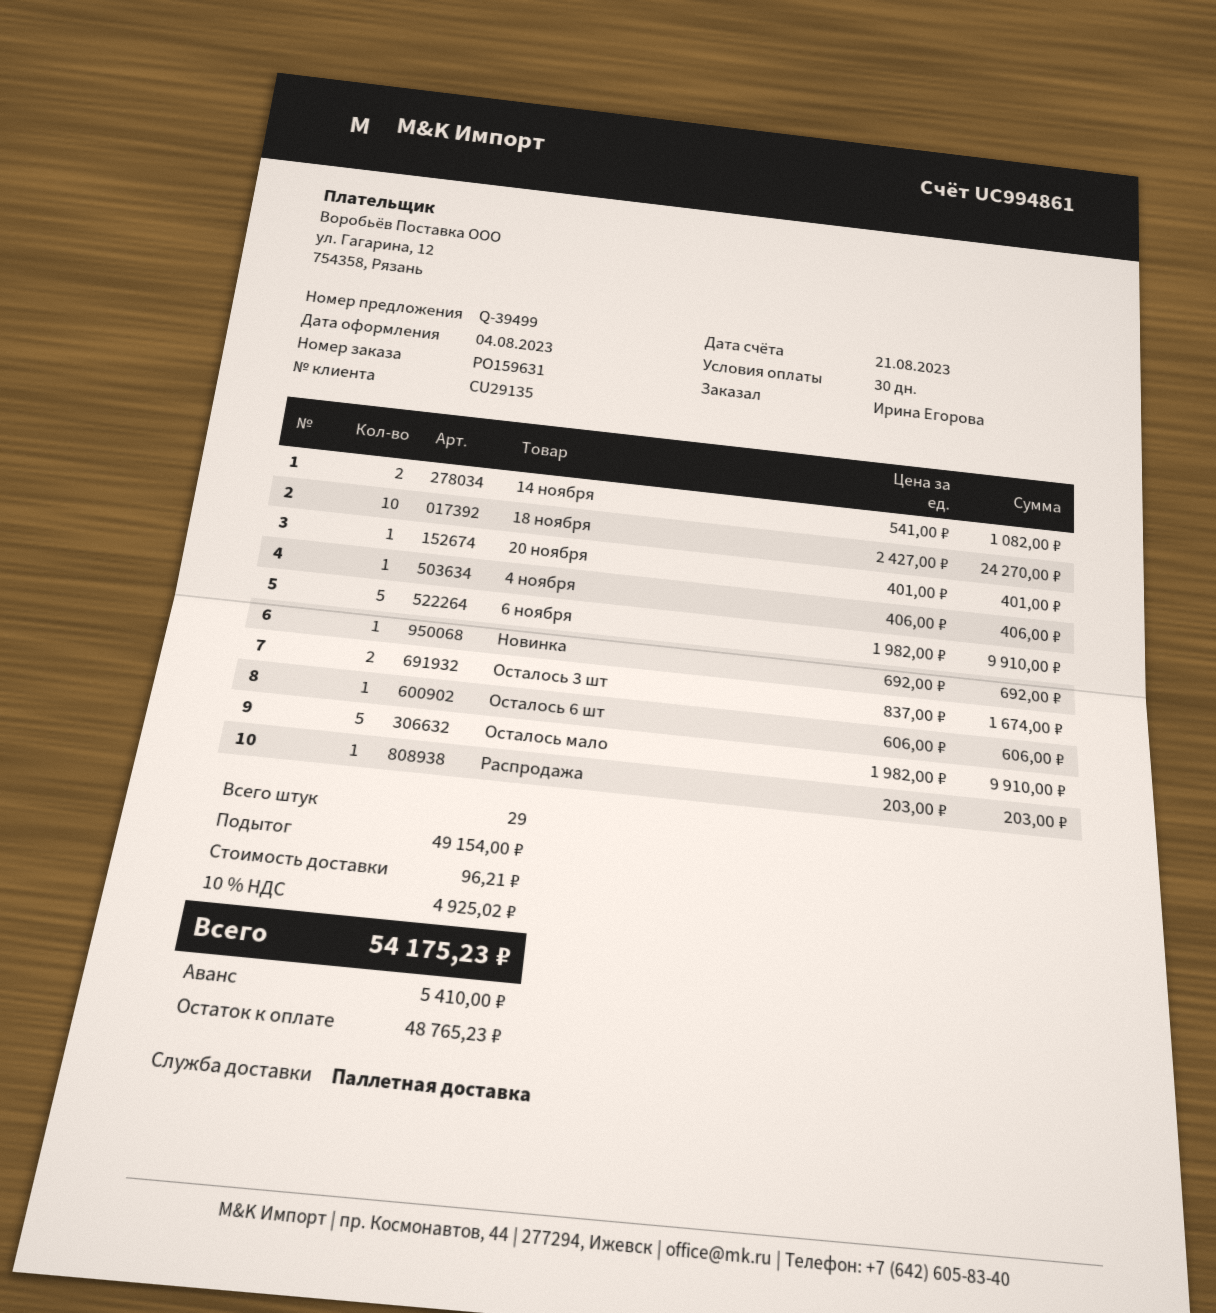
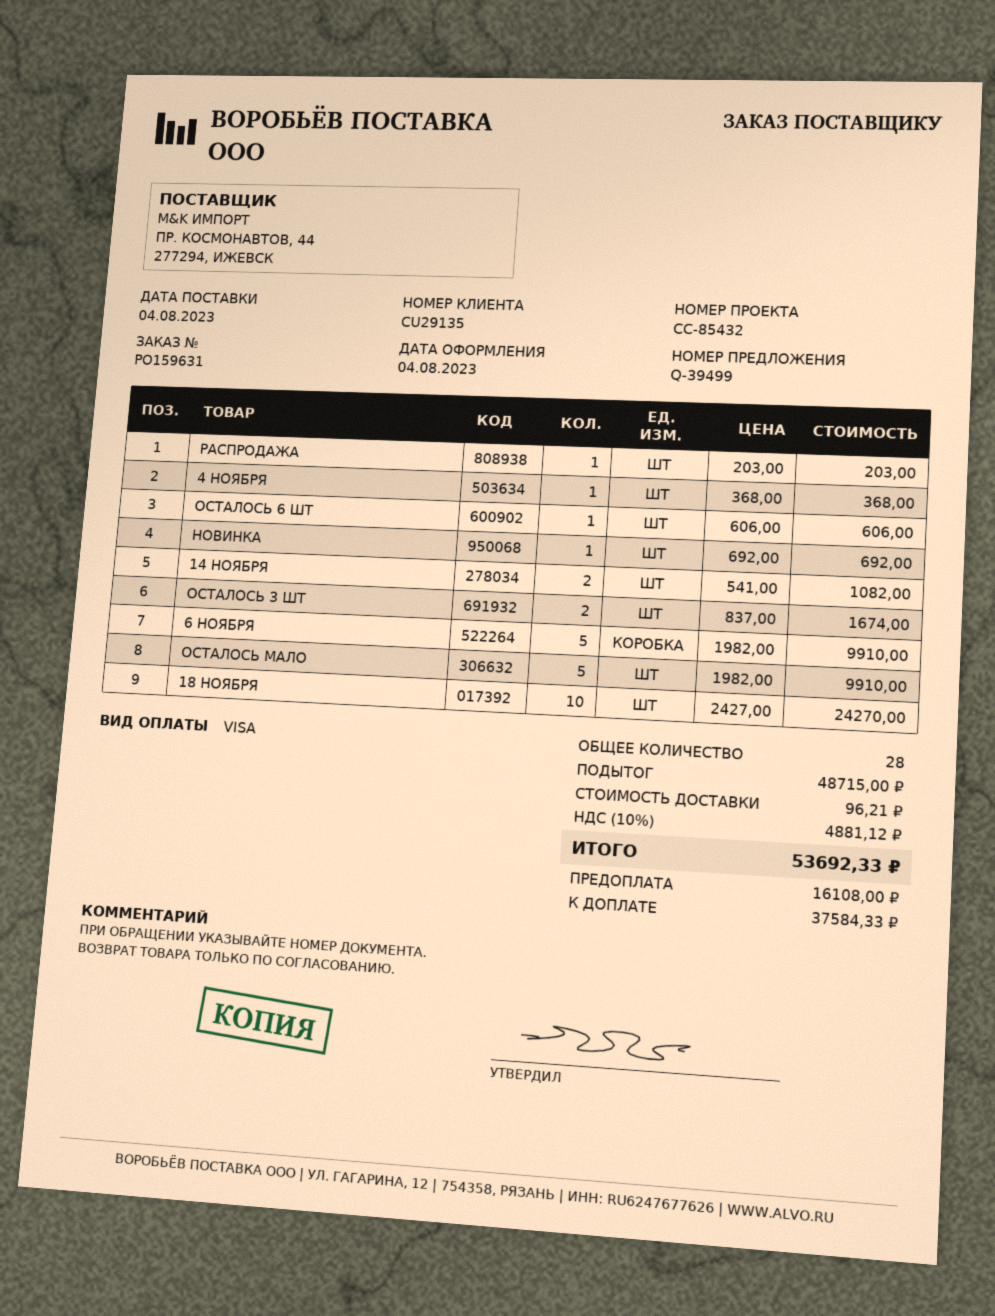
20 ноября: 1 x 401.00 = 401.00 -> none
4 ноября: 1 x 406.00 = 406.00 -> 1 x 368.00 = 368.00
total quantity: 29 -> 28
subtotal: 49154.00 -> 48715.00
tax: 10% = 4925.02 -> 10% = 4881.12
total: 54175.23 -> 53692.33
deposit: 5410.00 -> 16108.00
balance: 48765.23 -> 37584.33

